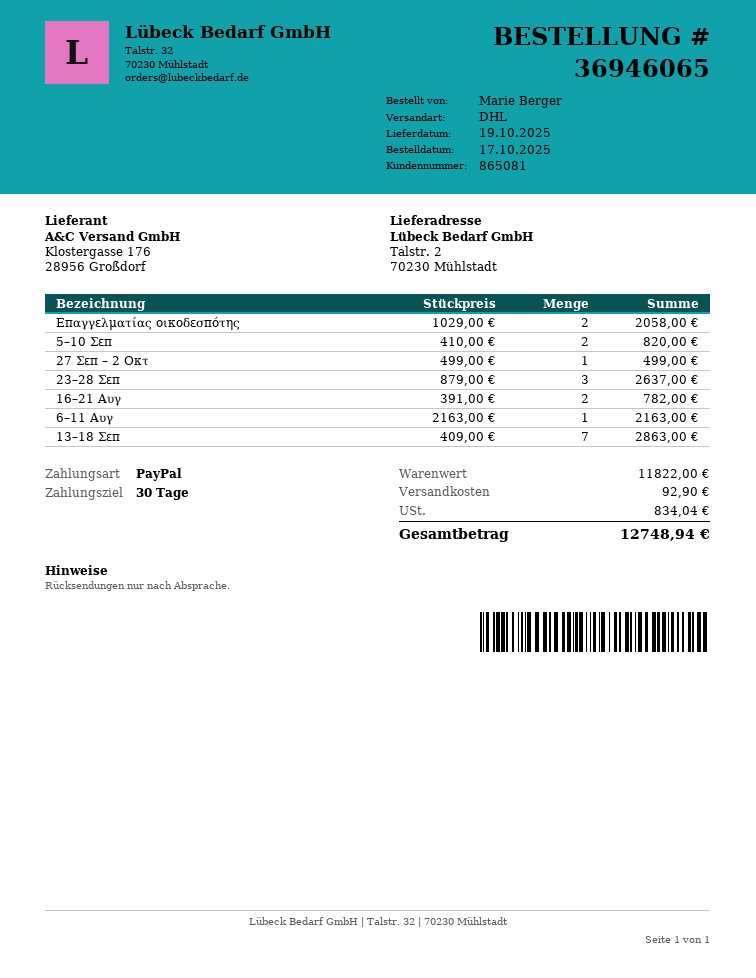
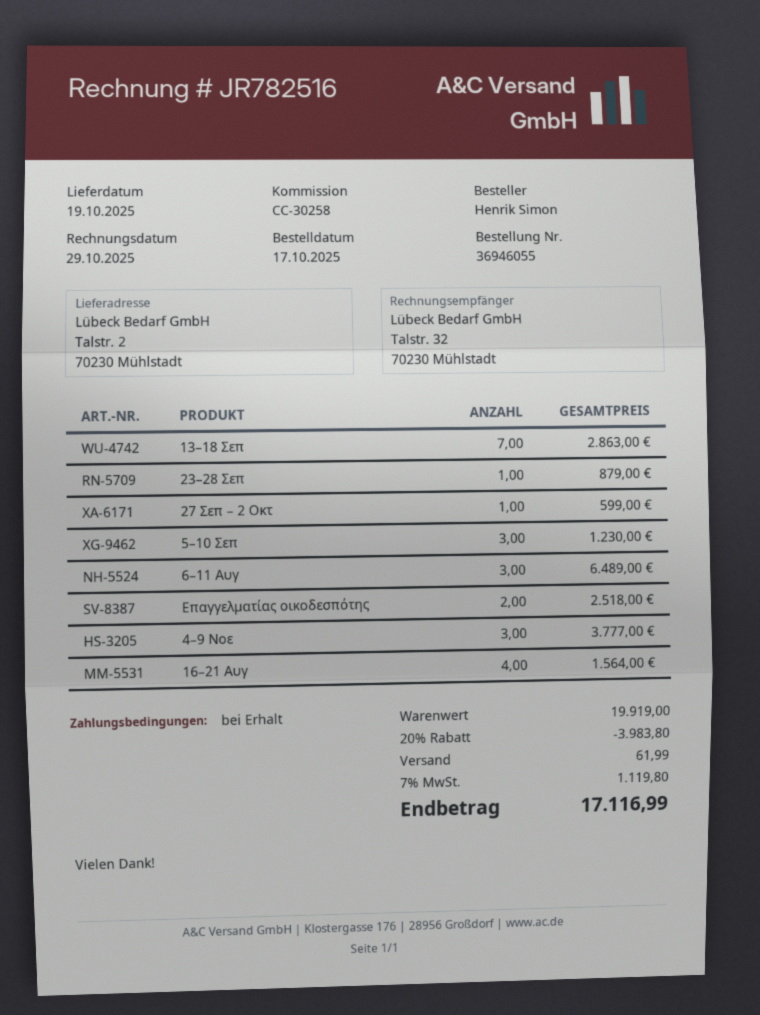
order number: 36946065 -> 36946055
payment terms: 30 days -> on receipt
ordered by: Marie Berger -> Henrik Simon
Επαγγελματίας οικοδεσπότης: 2 for 2058.00 -> 2 for 2518.00
5–10 Σεπ: 2 for 820.00 -> 3 for 1230.00
27 Σεπ – 2 Οκτ: 1 for 499.00 -> 1 for 599.00
23–28 Σεπ: 3 for 2637.00 -> 1 for 879.00
16–21 Αυγ: 2 for 782.00 -> 4 for 1564.00
6–11 Αυγ: 1 for 2163.00 -> 3 for 6489.00
4–9 Νοε: none -> 3 for 3777.00
subtotal: 11822.00 -> 19919.00
discount: none -> 20% = 3983.80
shipping: 92.90 -> 61.99
tax: 834.04 -> 1119.80
total: 12748.94 -> 17116.99

